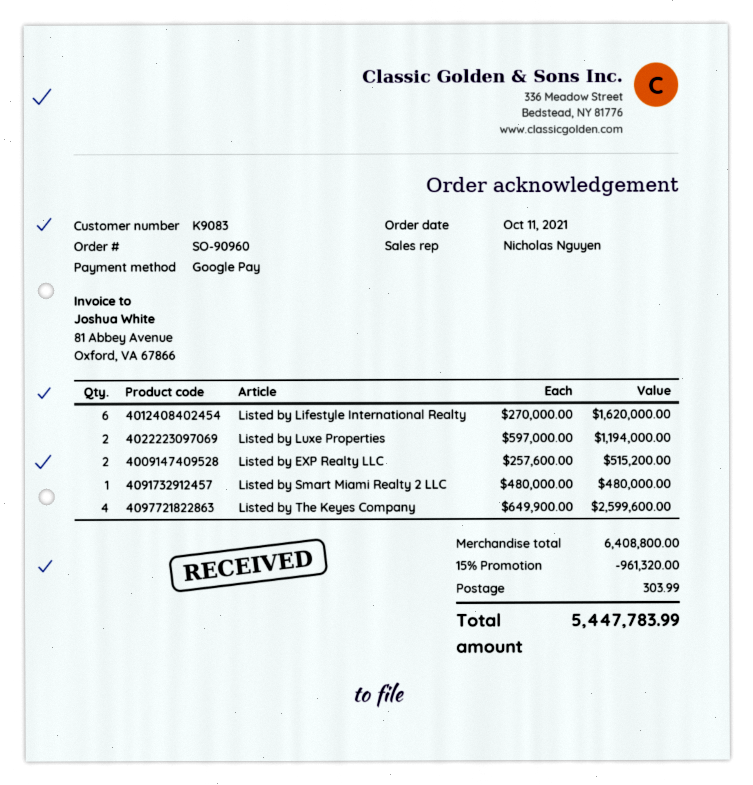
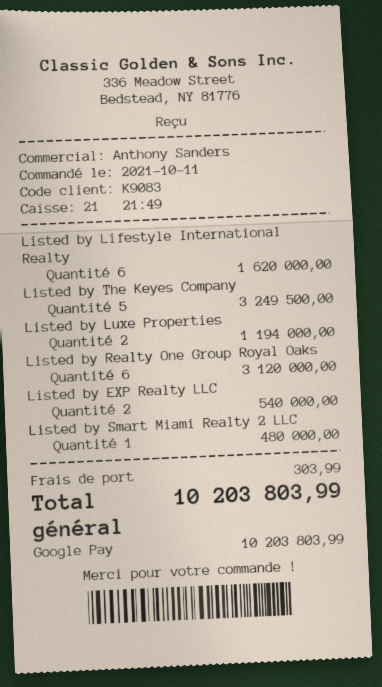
sales rep: Nicholas Nguyen -> Anthony Sanders
Listed by EXP Realty LLC: 2 for 515200.00 -> 2 for 540000.00
Listed by The Keyes Company: 4 for 2599600.00 -> 5 for 3249500.00
Listed by Realty One Group Royal Oaks: none -> 6 for 3120000.00
discount: 15% = 961320.00 -> none
total: 5447783.99 -> 10203803.99

